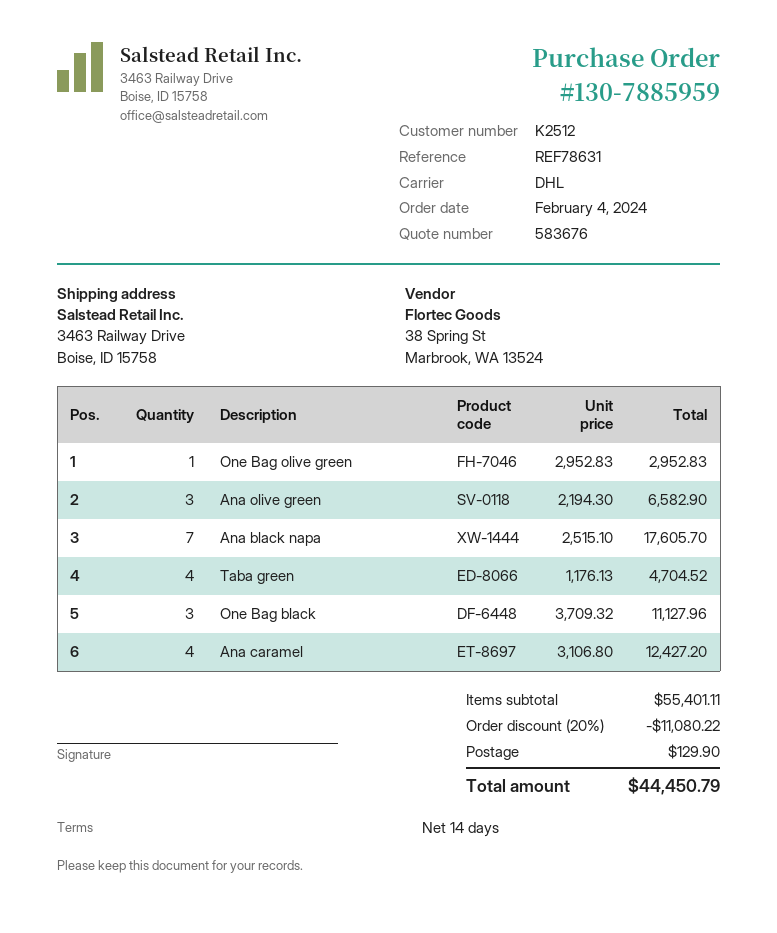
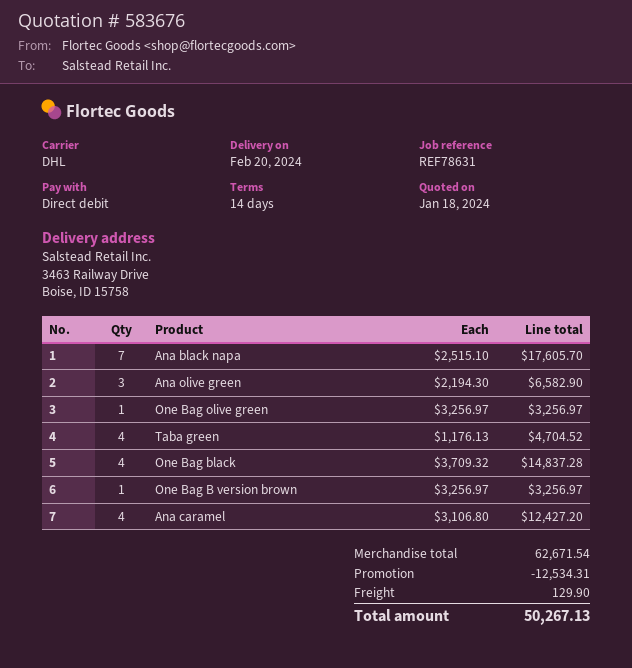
One Bag olive green: 1 x 2952.83 = 2952.83 -> 1 x 3256.97 = 3256.97
One Bag black: 3 x 3709.32 = 11127.96 -> 4 x 3709.32 = 14837.28
One Bag B version brown: none -> 1 x 3256.97 = 3256.97
subtotal: 55401.11 -> 62671.54
discount: 11080.22 -> 12534.31
total: 44450.79 -> 50267.13

